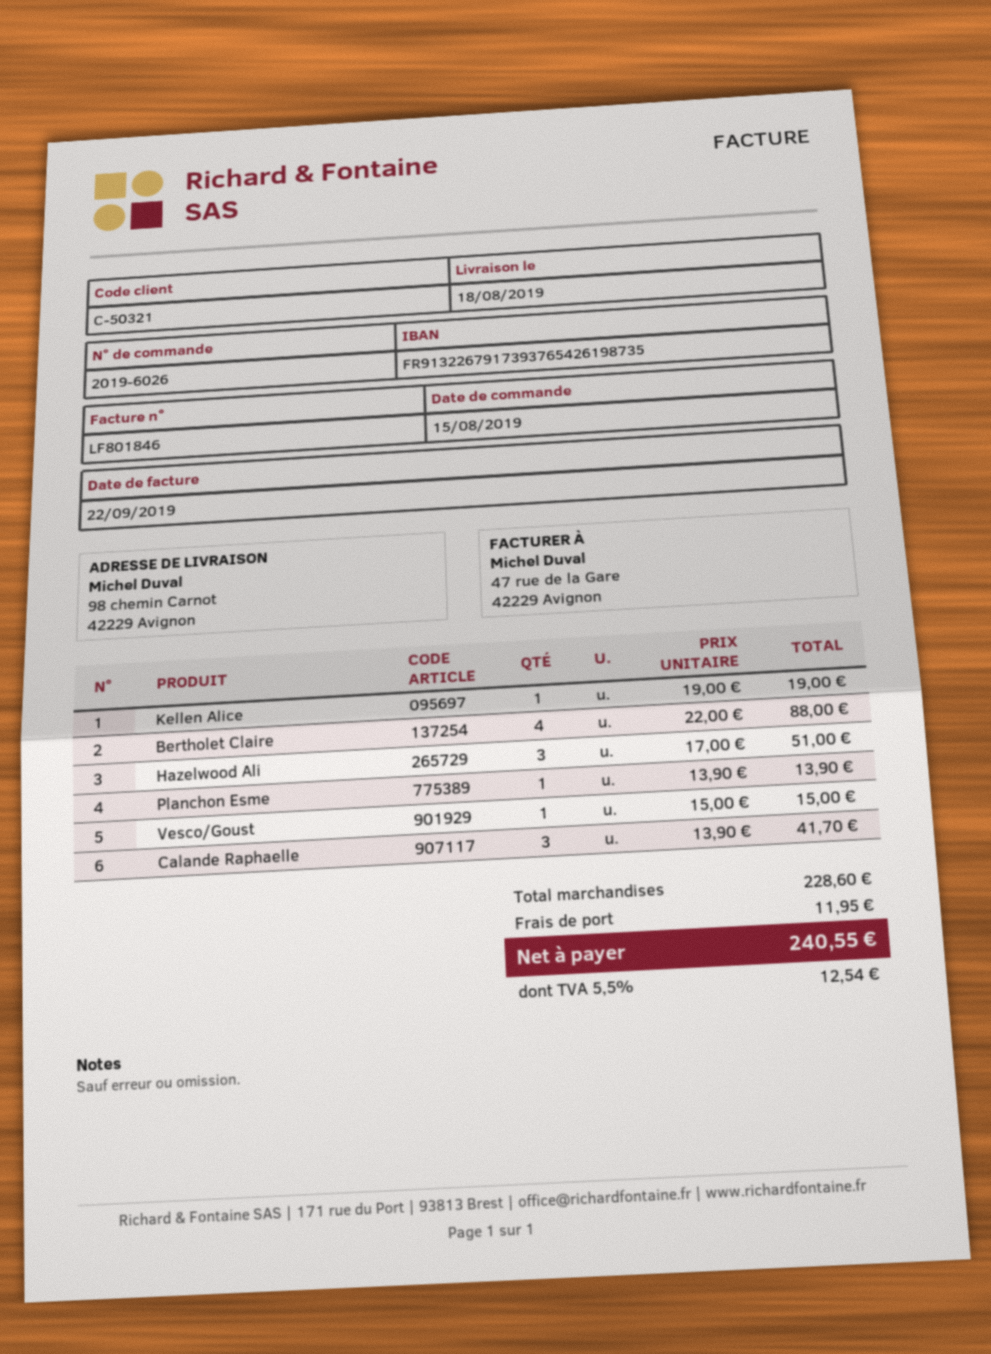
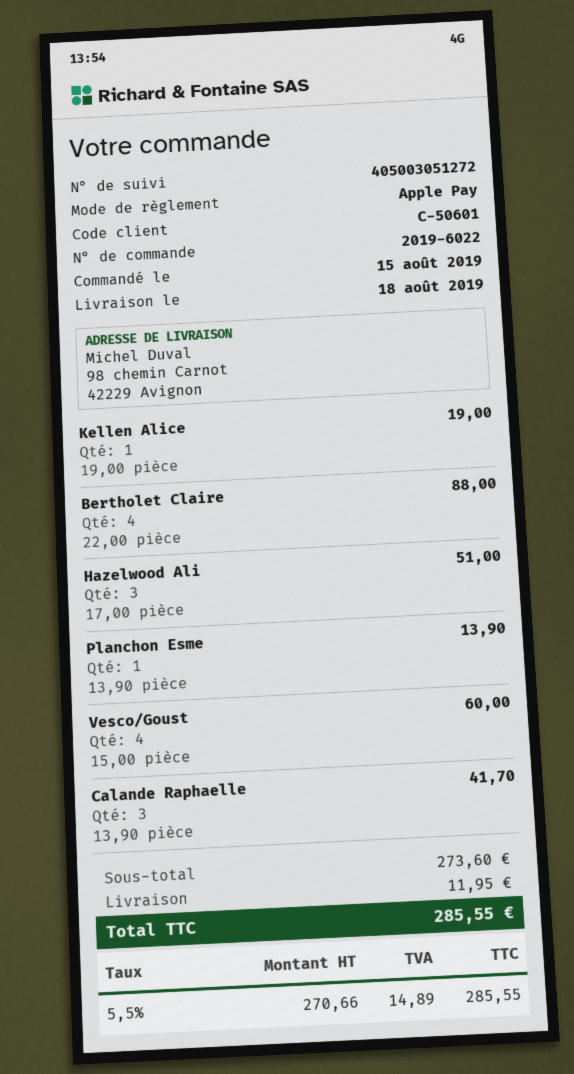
order number: 2019-6026 -> 2019-6022
customer number: C-50321 -> C-50601
Vesco/Goust: 1 x 15.00 = 15.00 -> 4 x 15.00 = 60.00
subtotal: 228.60 -> 273.60
tax: 5.5% = 12.54 -> 5.5% = 14.89
total: 240.55 -> 285.55

